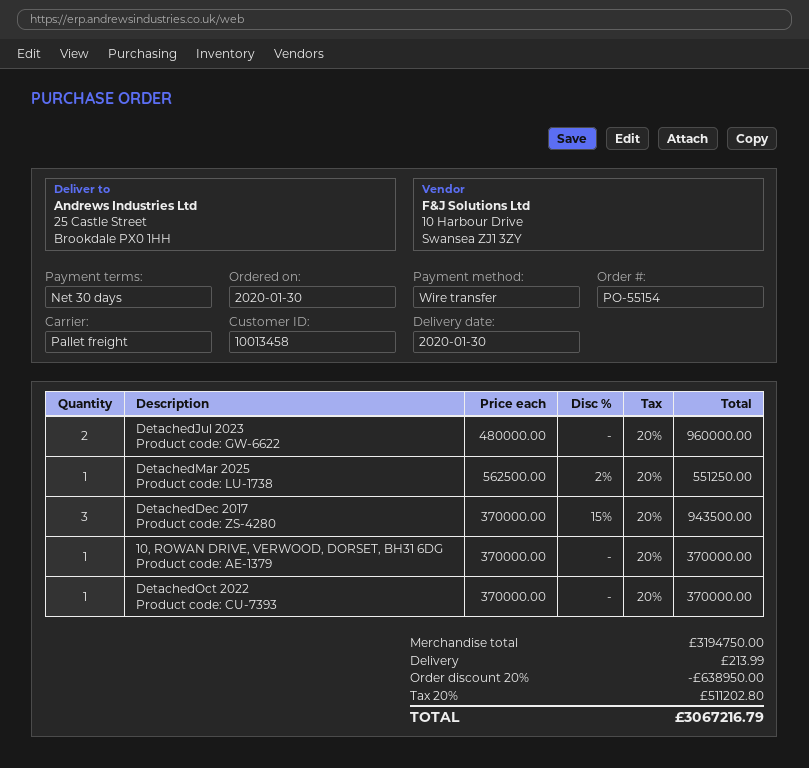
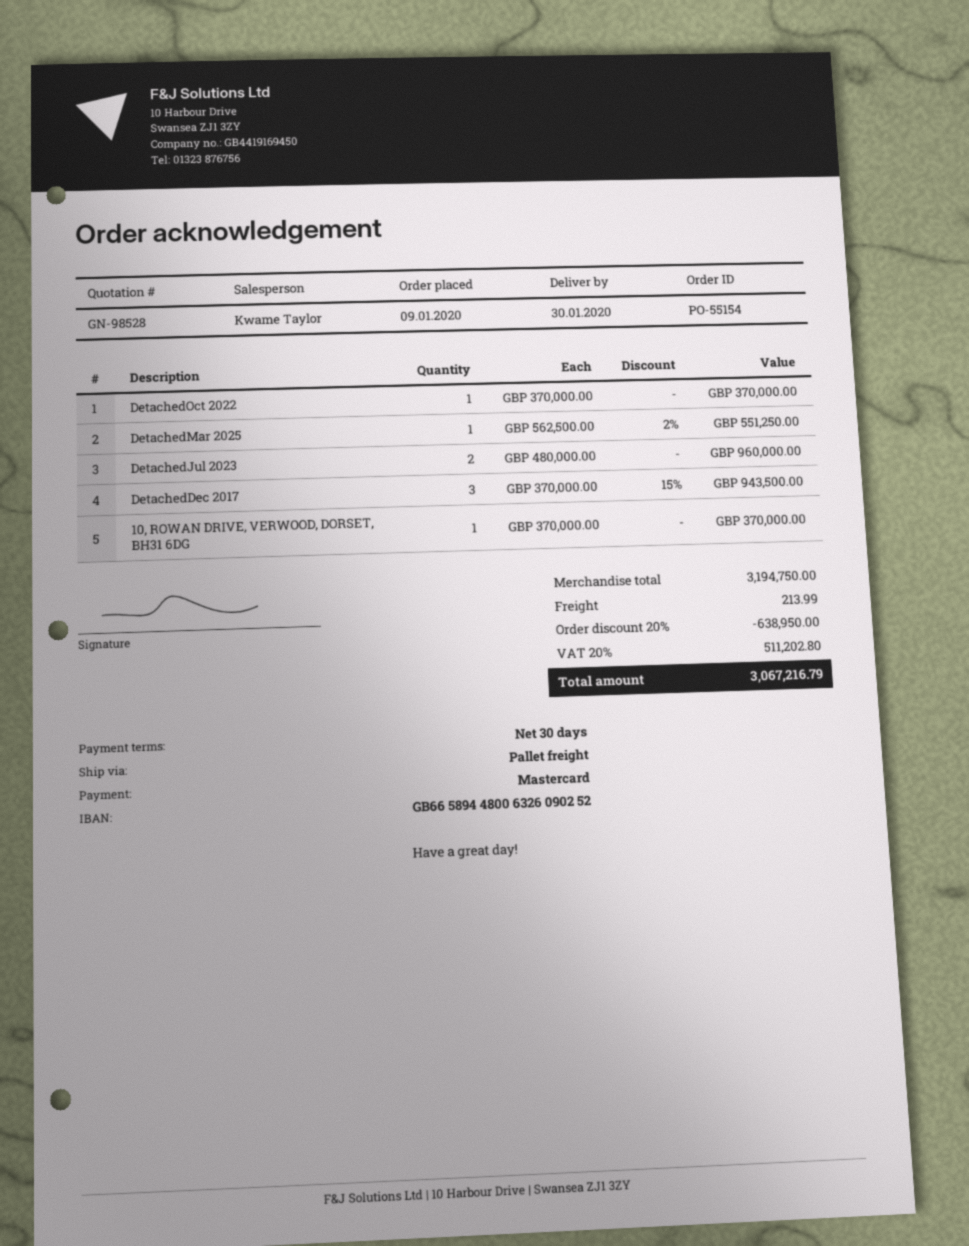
order date: 2020-01-30 -> 2020-01-09
payment method: bank transfer -> Mastercard

